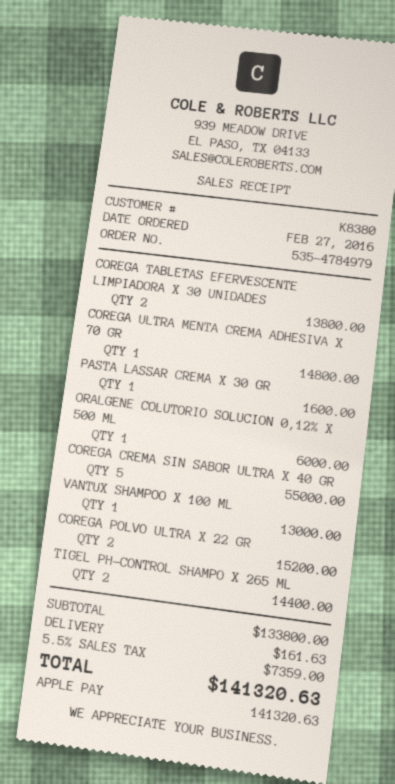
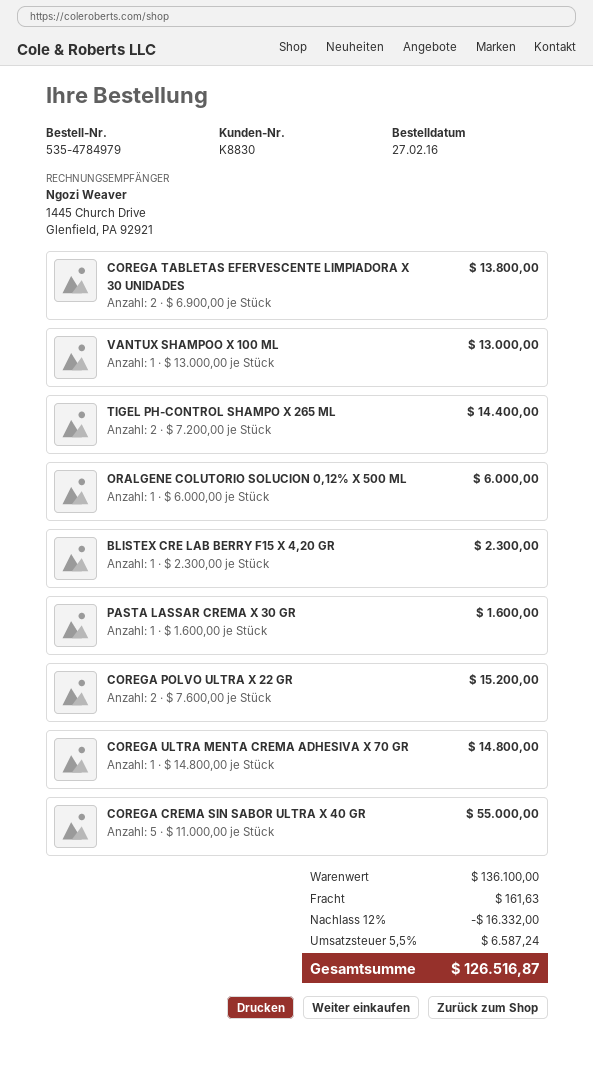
customer number: K8380 -> K8830
BLISTEX CRE LAB BERRY F15 X 4,20 GR: none -> 1 for 2300.00
subtotal: 133800.00 -> 136100.00
discount: none -> 12% = 16332.00
tax: 5.5% = 7359.00 -> 5.5% = 6587.24
total: 141320.63 -> 126516.87

